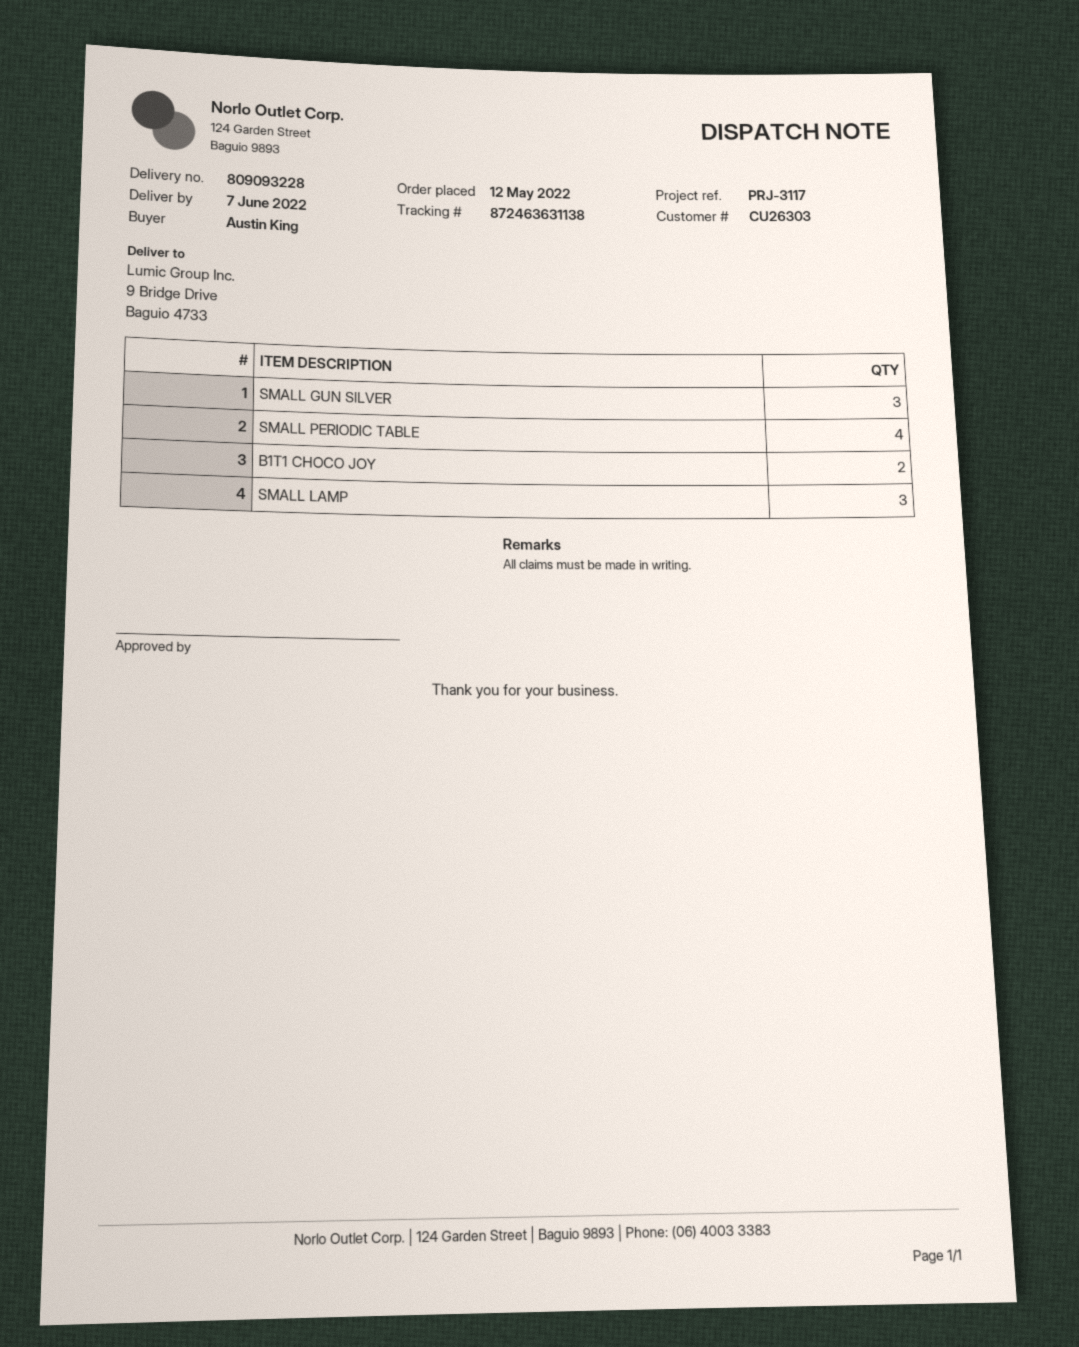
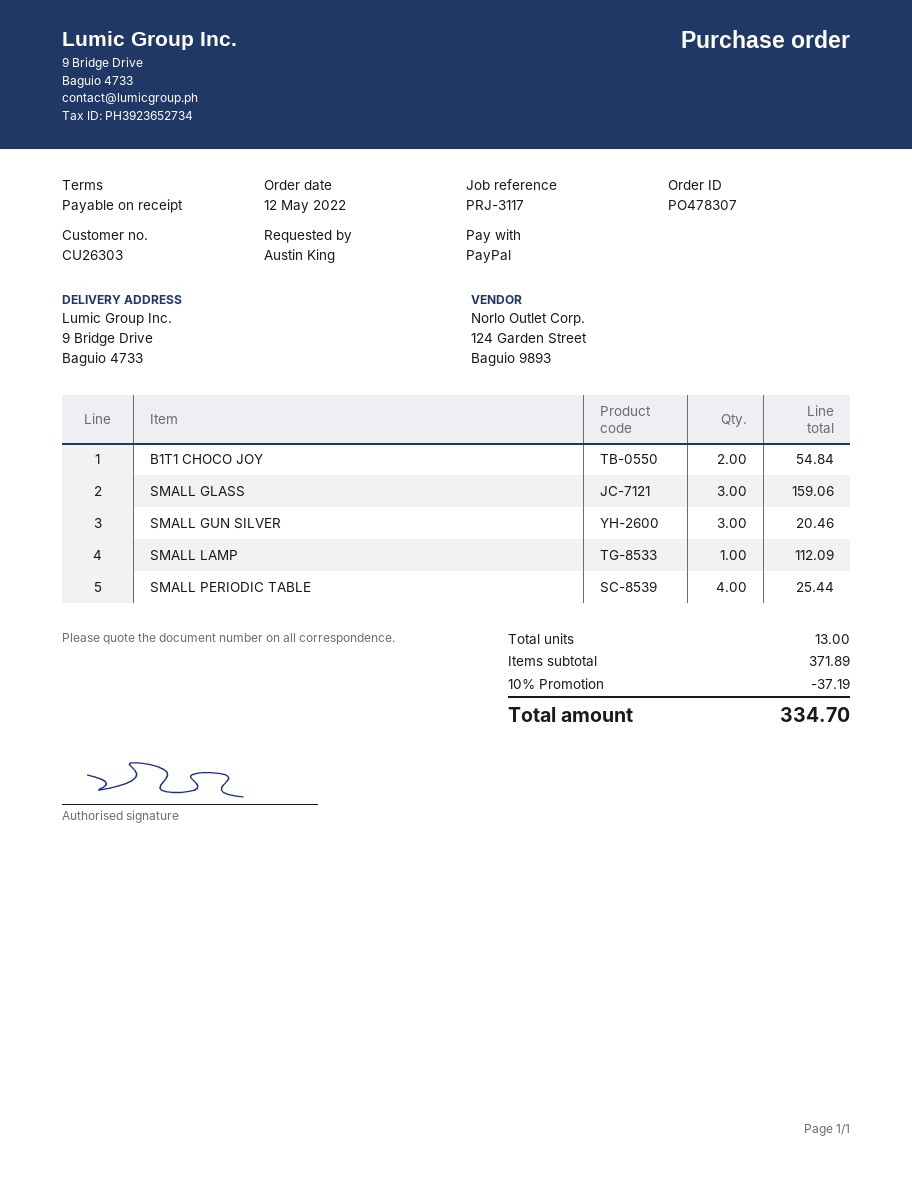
SMALL LAMP: 3 -> 1
SMALL GLASS: none -> 3

